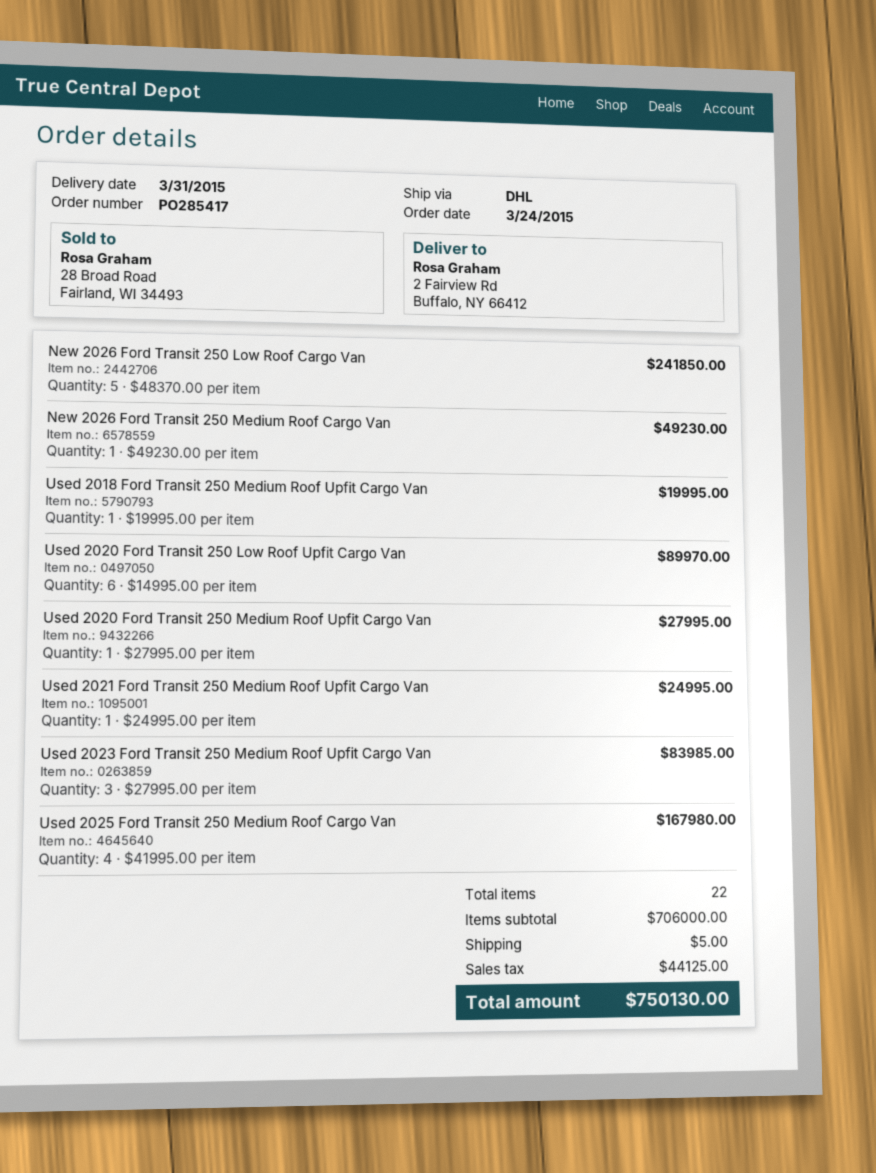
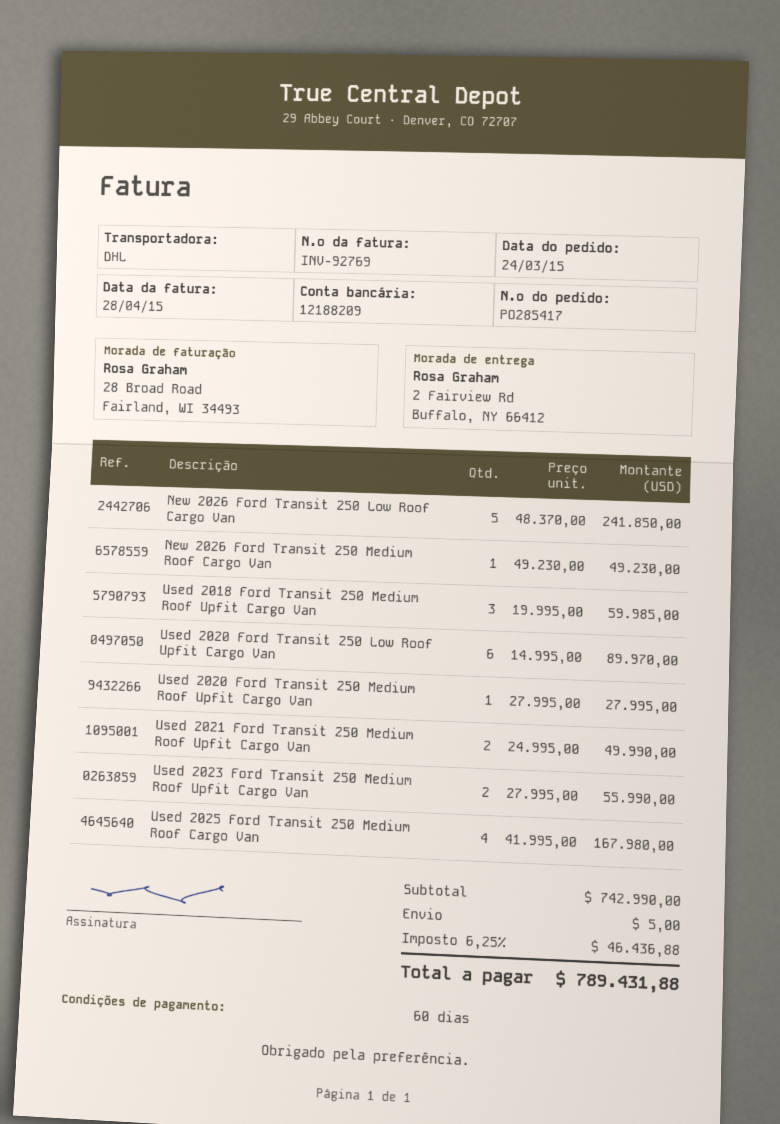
Used 2018 Ford Transit 250 Medium Roof Upfit Cargo Van: 1 x 19995.00 = 19995.00 -> 3 x 19995.00 = 59985.00
Used 2021 Ford Transit 250 Medium Roof Upfit Cargo Van: 1 x 24995.00 = 24995.00 -> 2 x 24995.00 = 49990.00
Used 2023 Ford Transit 250 Medium Roof Upfit Cargo Van: 3 x 27995.00 = 83985.00 -> 2 x 27995.00 = 55990.00
subtotal: 706000.00 -> 742990.00
tax: 44125.00 -> 46436.88
total: 750130.00 -> 789431.88

